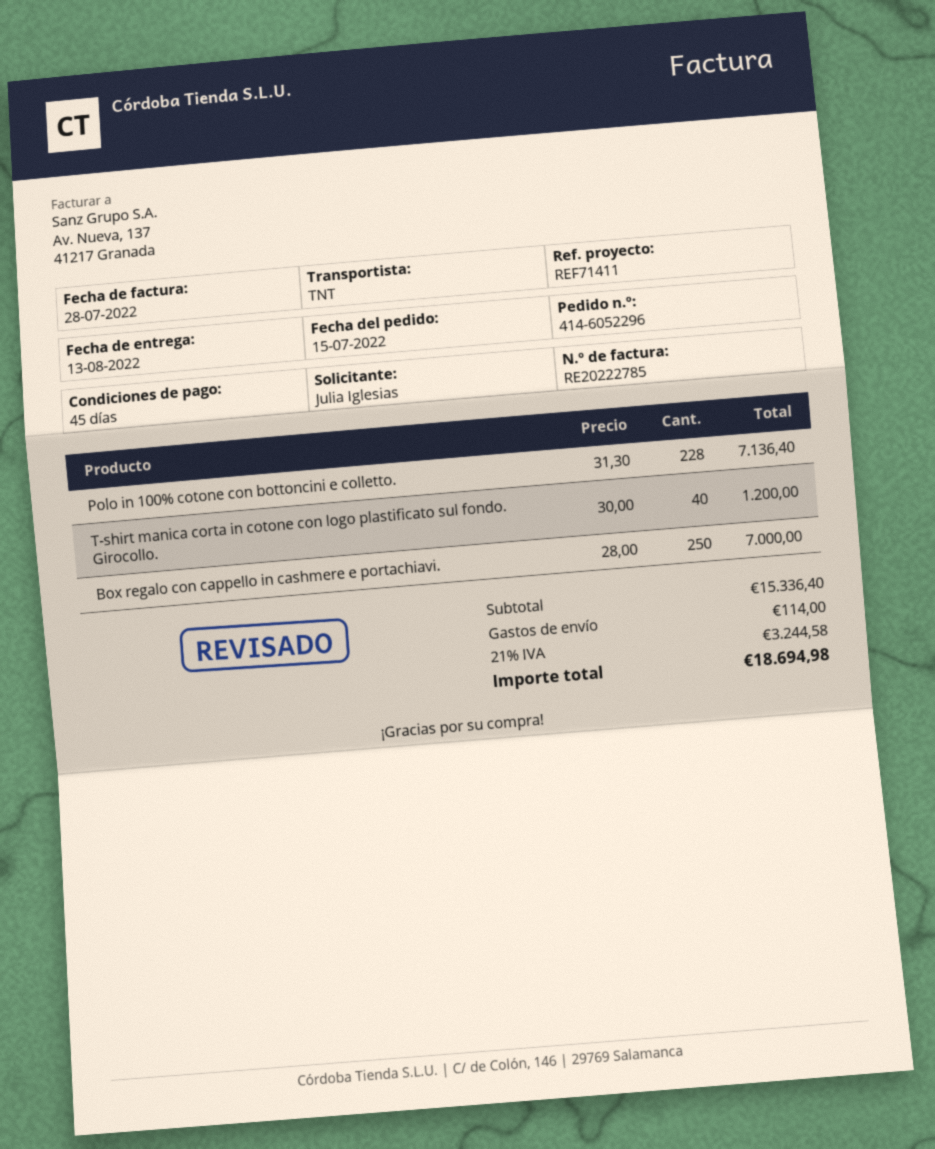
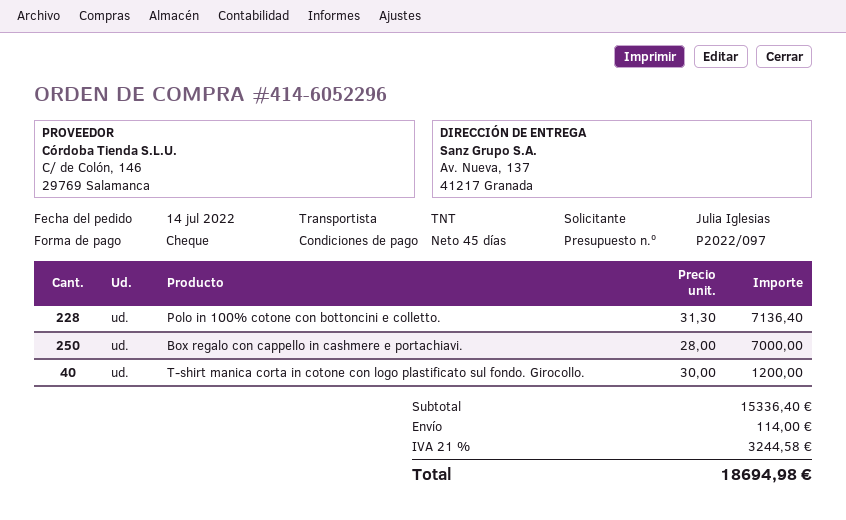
order date: 2022-07-15 -> 2022-07-14

